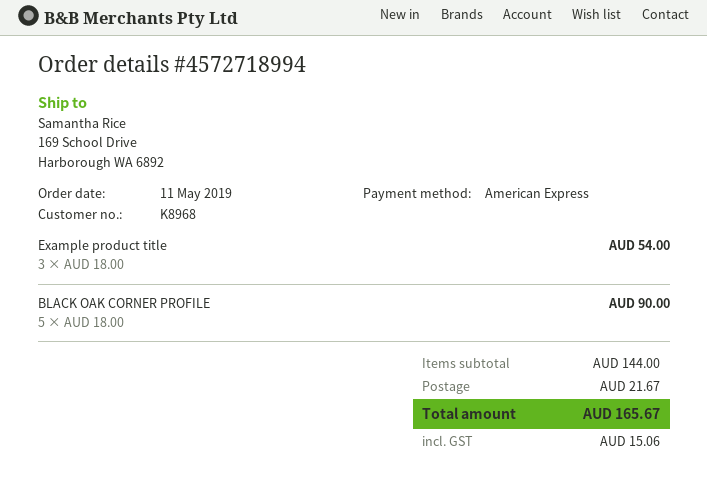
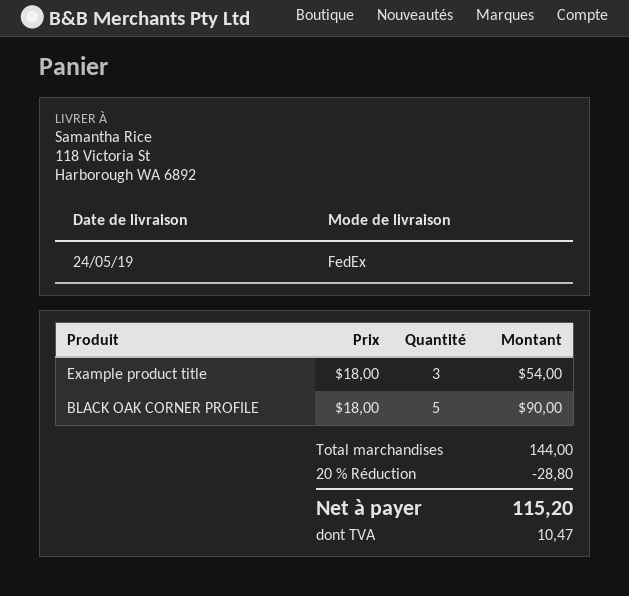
ship to: 169 School Drive, Harborough WA 6892 -> 118 Victoria St, Harborough WA 6892
discount: none -> 20% = 28.80
shipping: 21.67 -> none
tax: 15.06 -> 10.47
total: 165.67 -> 115.20

